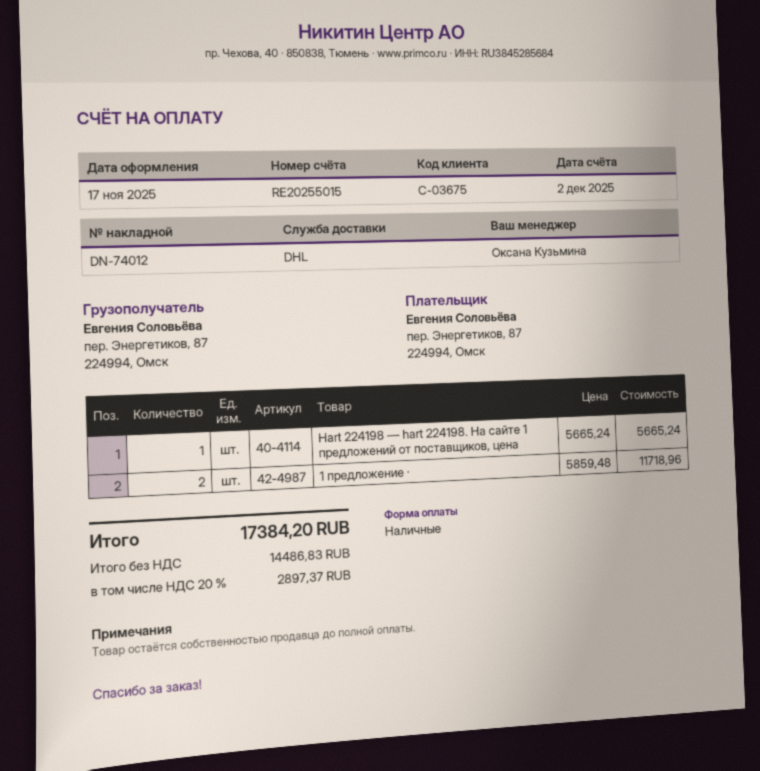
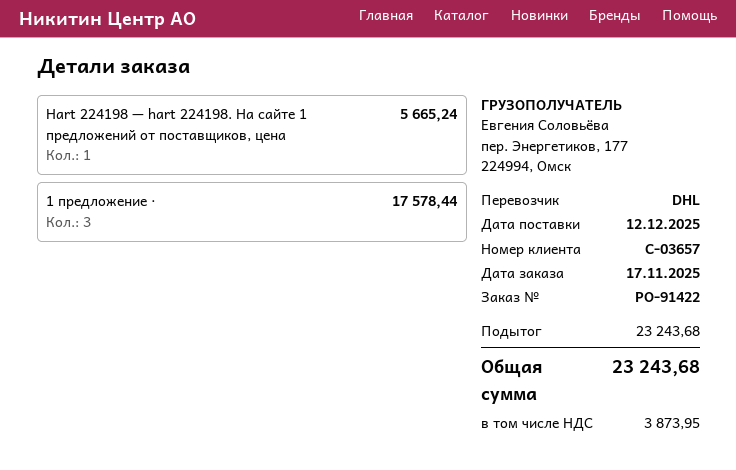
customer number: C-03675 -> C-03657
ship to: пер. Энергетиков, 87, 224994, Омск -> пер. Энергетиков, 177, 224994, Омск
1 предложение ·: 2 for 11718.96 -> 3 for 17578.44
tax: 2897.37 -> 3873.95
total: 17384.20 -> 23243.68

